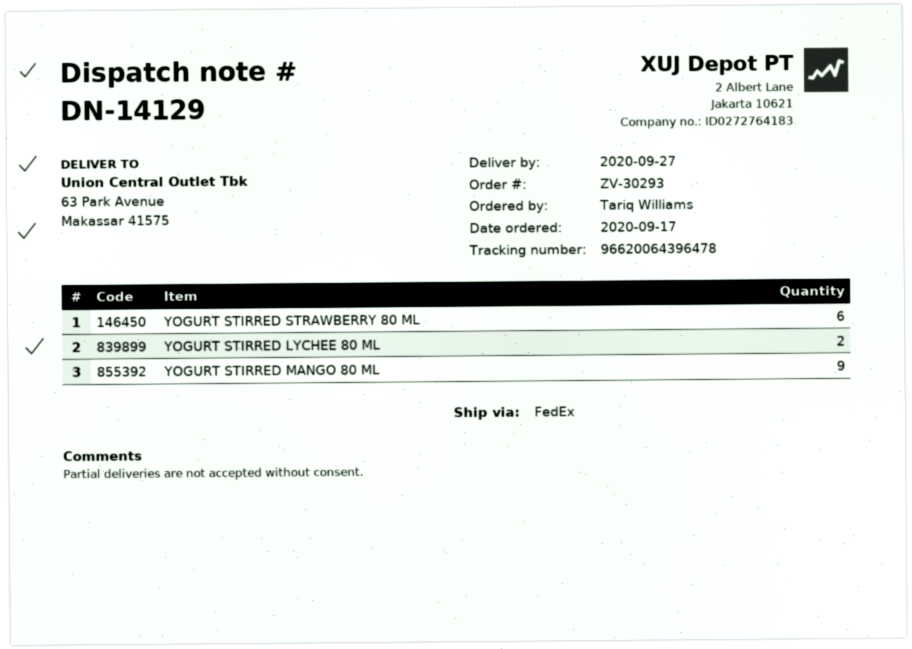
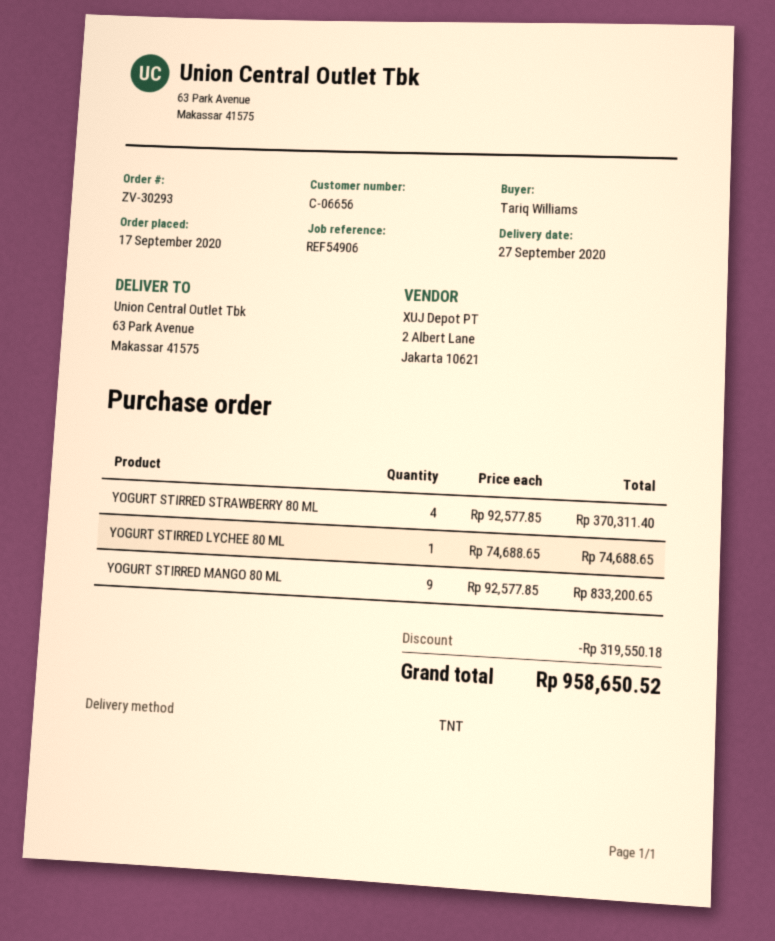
shipping method: FedEx -> TNT
YOGURT STIRRED STRAWBERRY 80 ML: 6 -> 4
YOGURT STIRRED LYCHEE 80 ML: 2 -> 1

